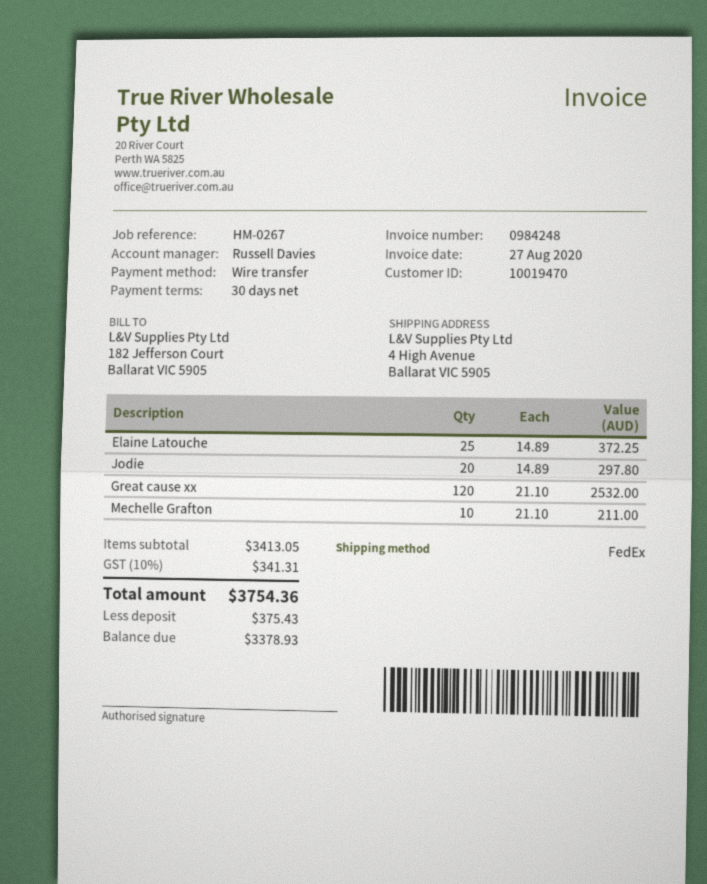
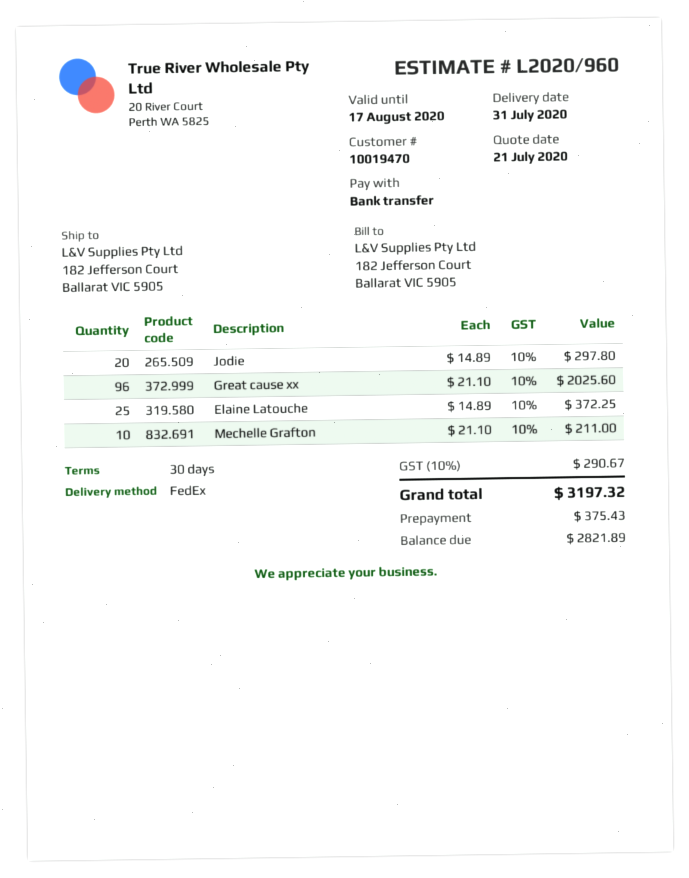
ship to: 4 High Avenue, Ballarat VIC 5905 -> 182 Jefferson Court, Ballarat VIC 5905
Great cause xx: 120 x 21.10 = 2532.00 -> 96 x 21.10 = 2025.60
tax: 10% = 341.31 -> 10% = 290.67
total: 3754.36 -> 3197.32
balance: 3378.93 -> 2821.89

